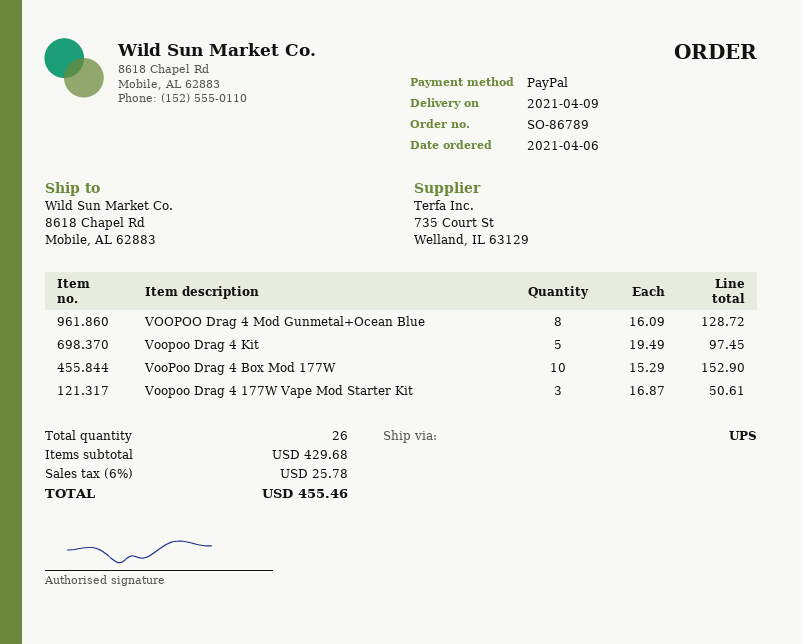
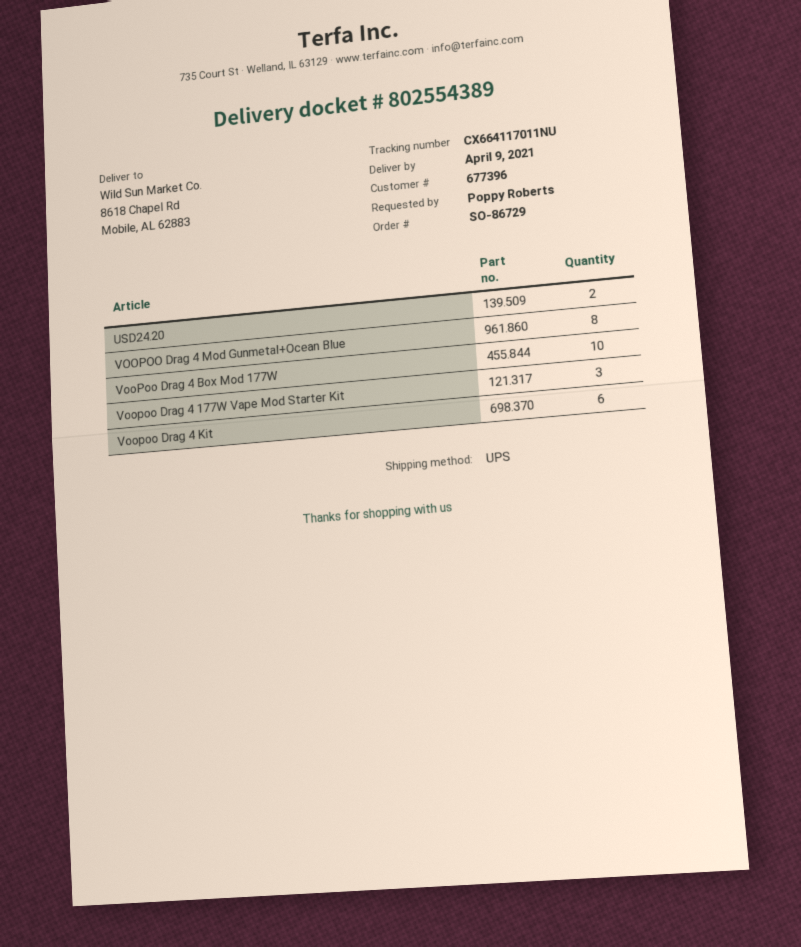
order number: SO-86789 -> SO-86729
Voopoo Drag 4 Kit: 5 -> 6
USD24.20: none -> 2

